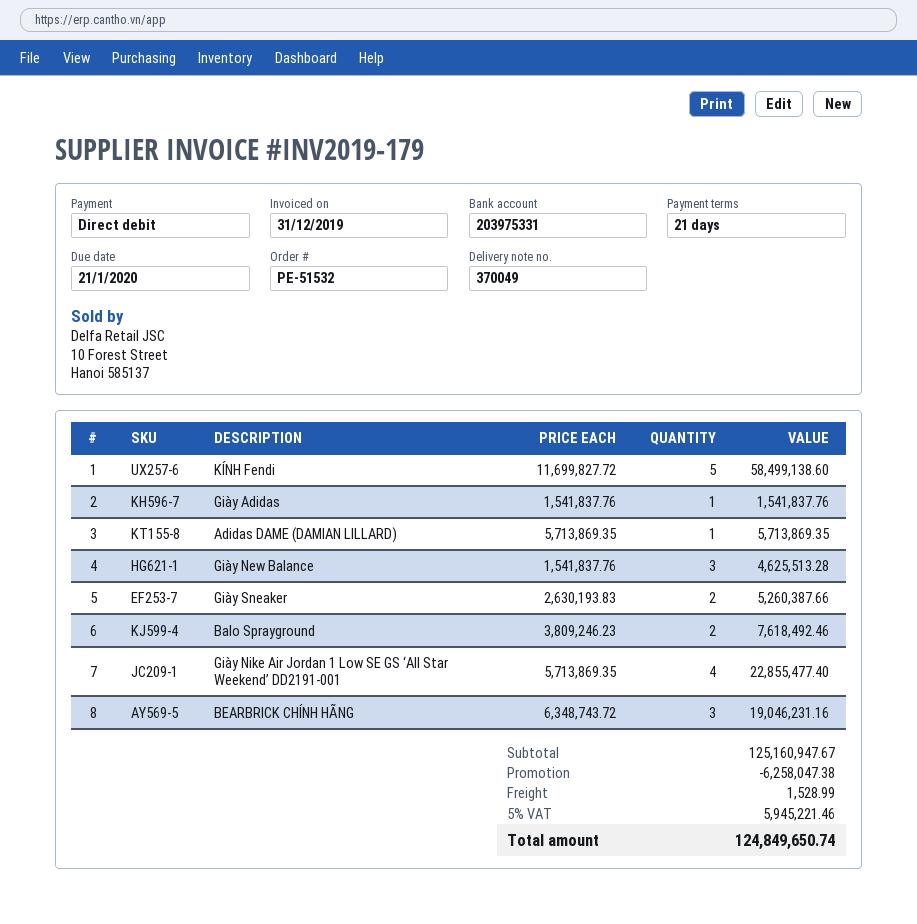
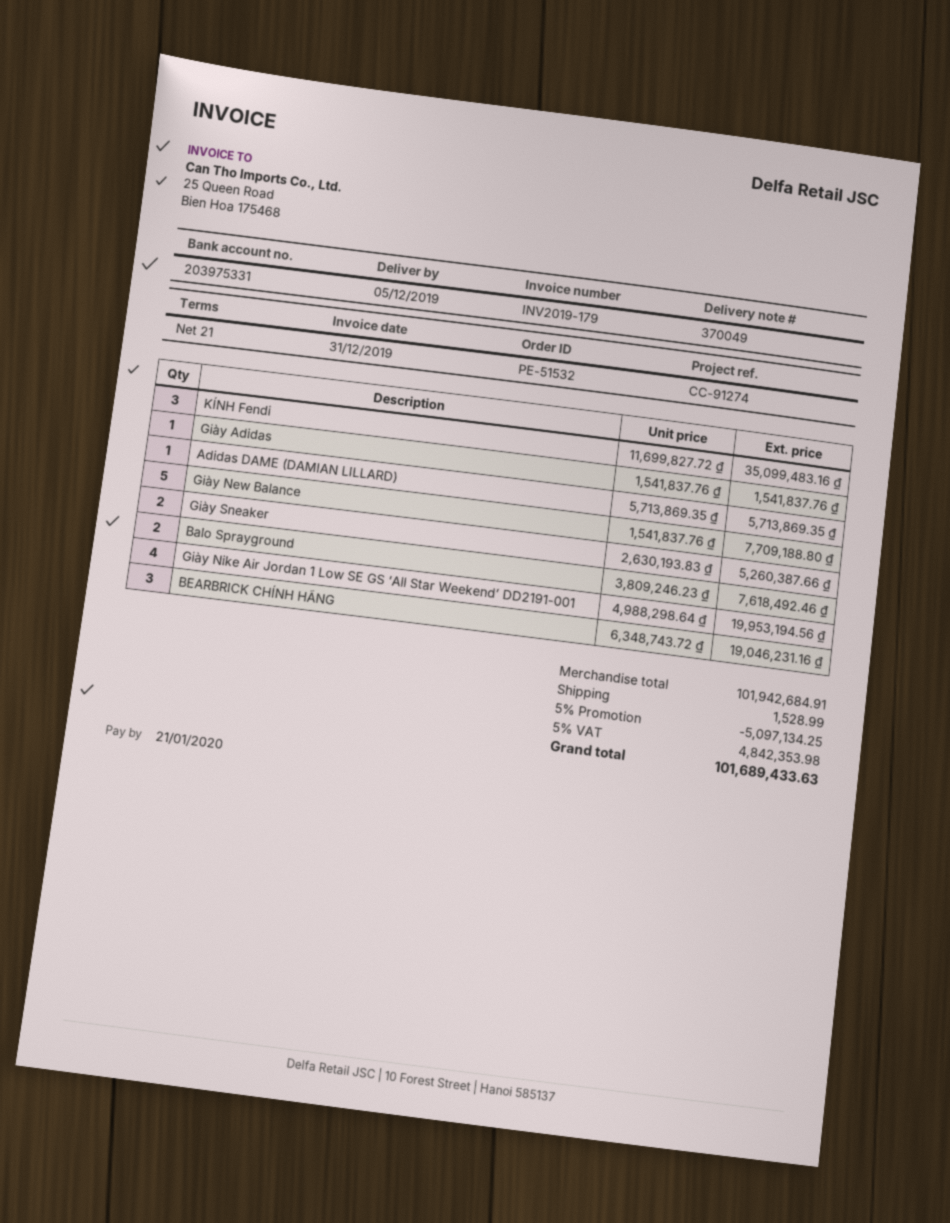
KÍNH Fendi: 5 x 11699827.72 = 58499138.60 -> 3 x 11699827.72 = 35099483.16
Giày New Balance: 3 x 1541837.76 = 4625513.28 -> 5 x 1541837.76 = 7709188.80
Giày Nike Air Jordan 1 Low SE GS ‘All Star Weekend’ DD2191-001: 4 x 5713869.35 = 22855477.40 -> 4 x 4988298.64 = 19953194.56
subtotal: 125160947.67 -> 101942684.91
discount: 6258047.38 -> 5097134.25
tax: 5% = 5945221.46 -> 5% = 4842353.98
total: 124849650.74 -> 101689433.63

